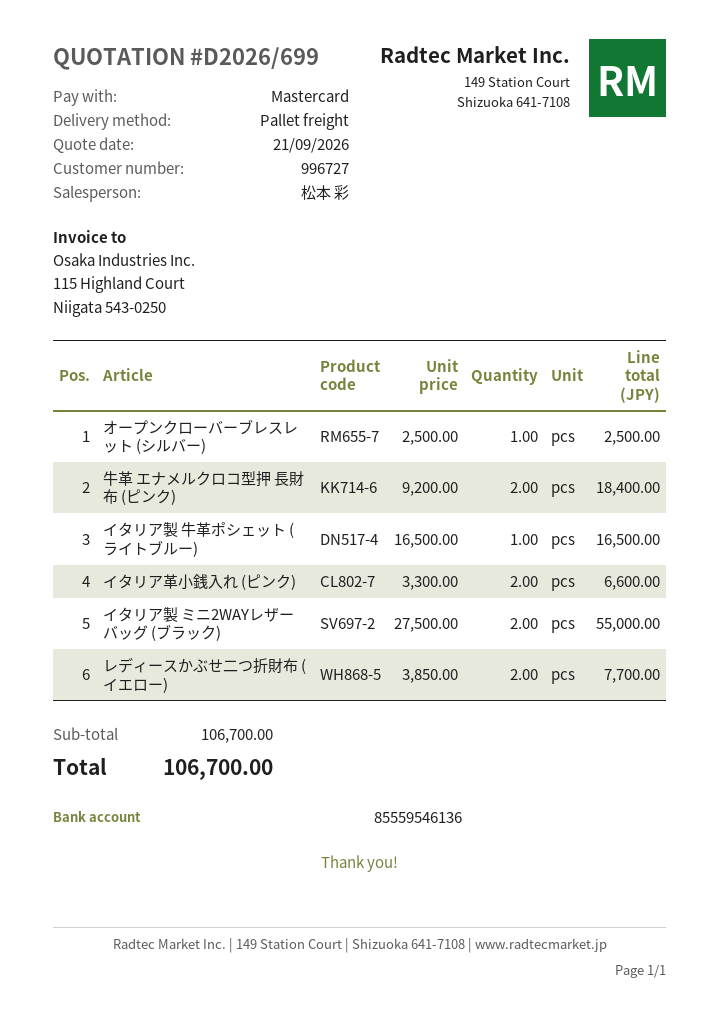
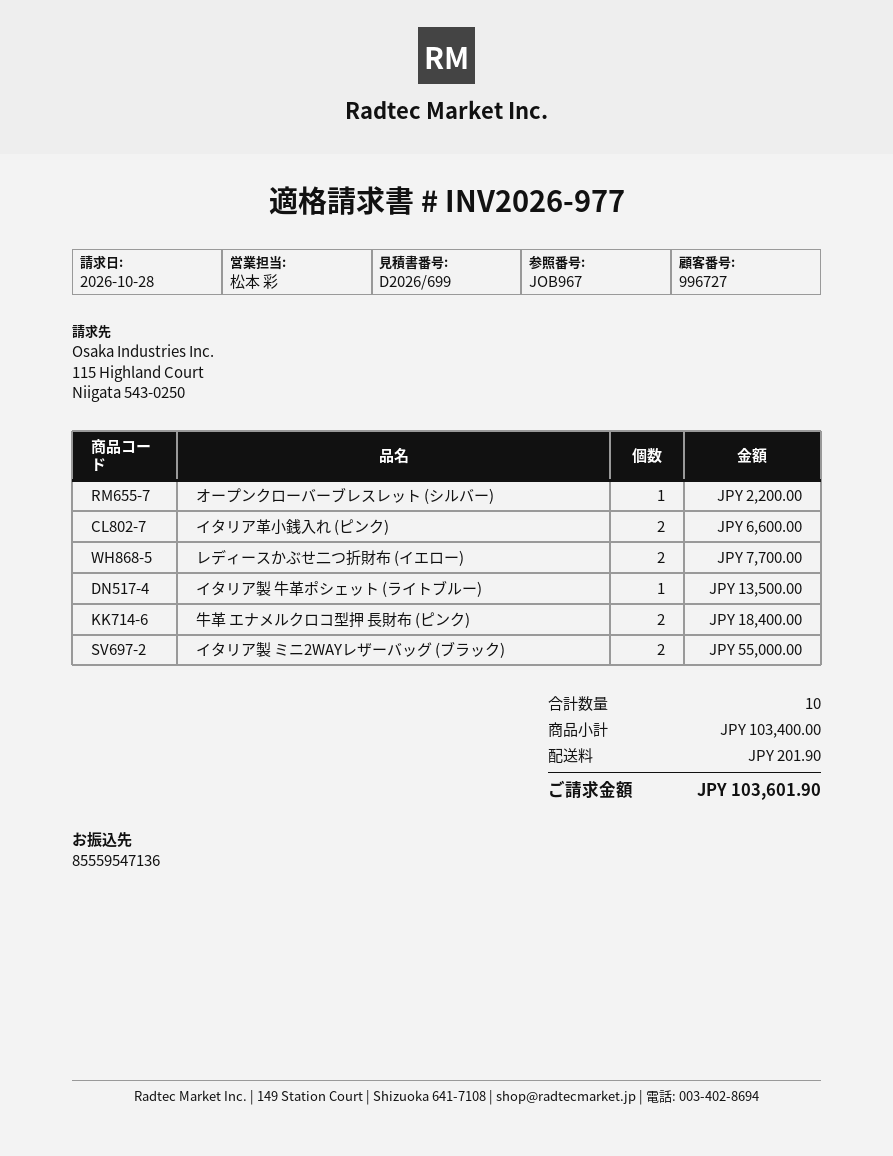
bank account: 85559546136 -> 85559547136
オープンクローバーブレスレット (シルバー): 1 for 2500.00 -> 1 for 2200.00
イタリア製 牛革ポシェット (ライトブルー): 1 for 16500.00 -> 1 for 13500.00
subtotal: 106700.00 -> 103400.00
shipping: none -> 201.90
total: 106700.00 -> 103601.90

